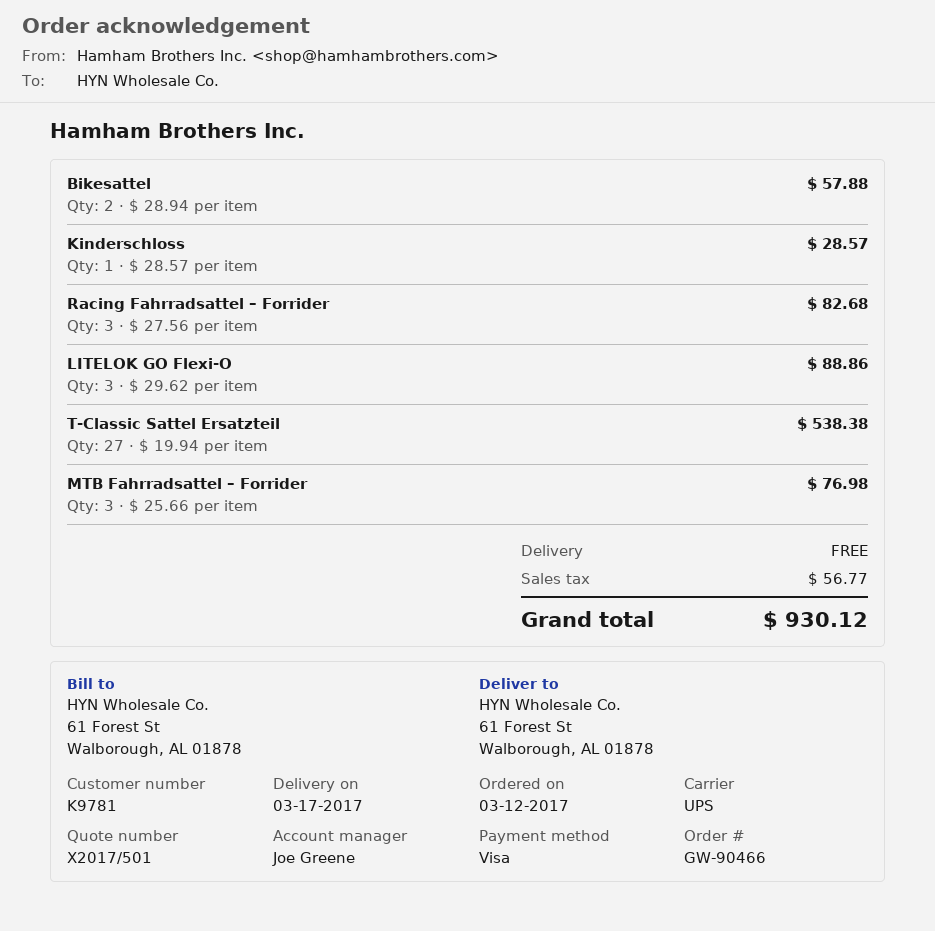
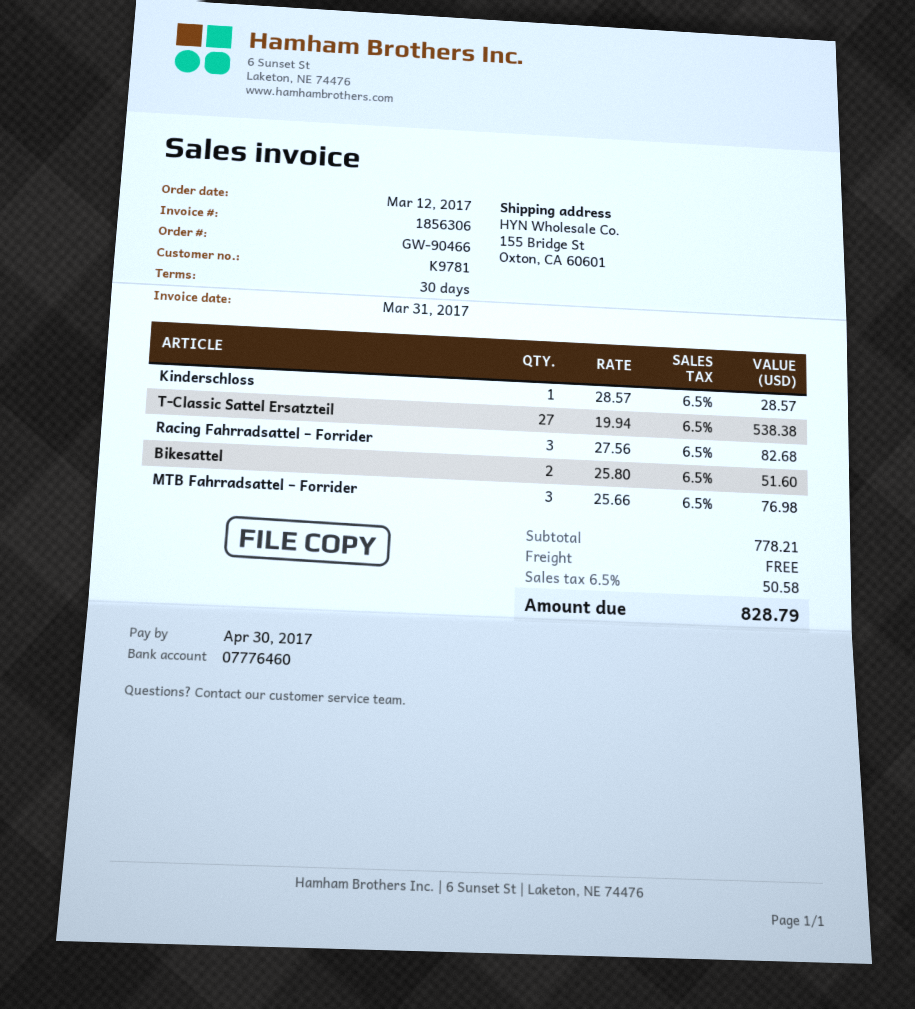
ship to: 61 Forest St, Walborough, AL 01878 -> 155 Bridge St, Oxton, CA 60601
Bikesattel: 2 x 28.94 = 57.88 -> 2 x 25.80 = 51.60
LITELOK GO Flexi-O: 3 x 29.62 = 88.86 -> none
tax: 56.77 -> 50.58
total: 930.12 -> 828.79

